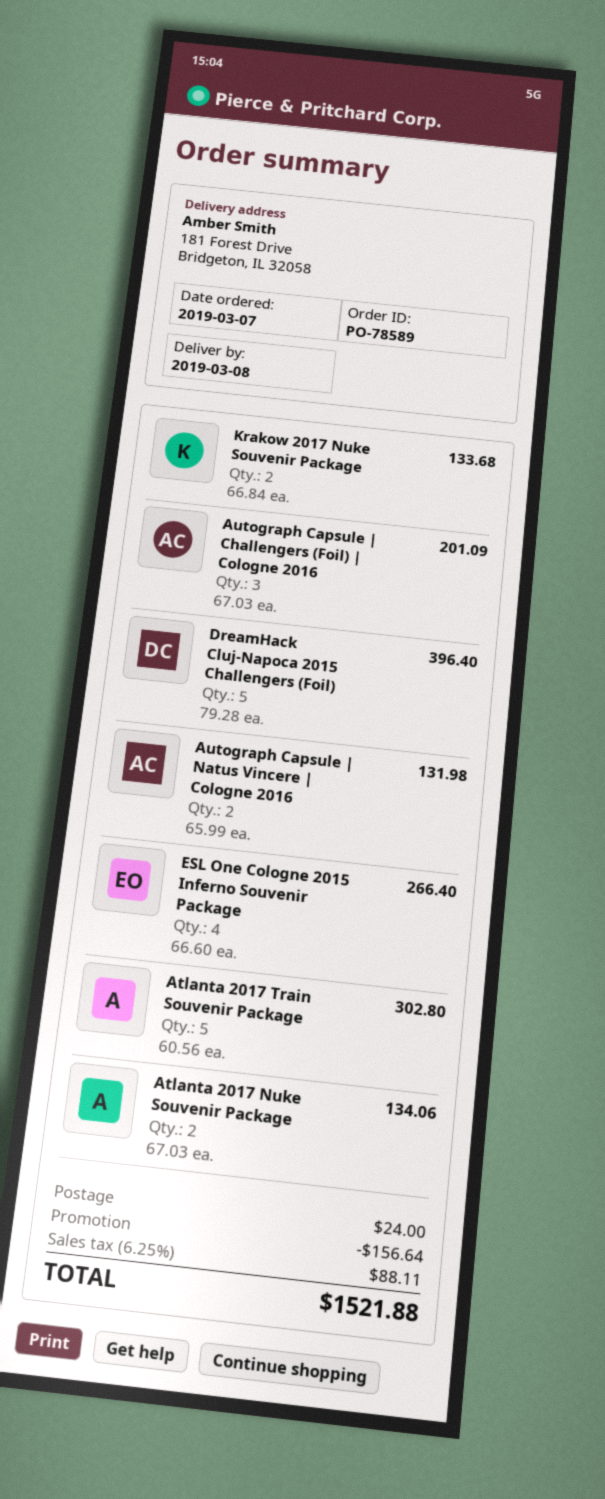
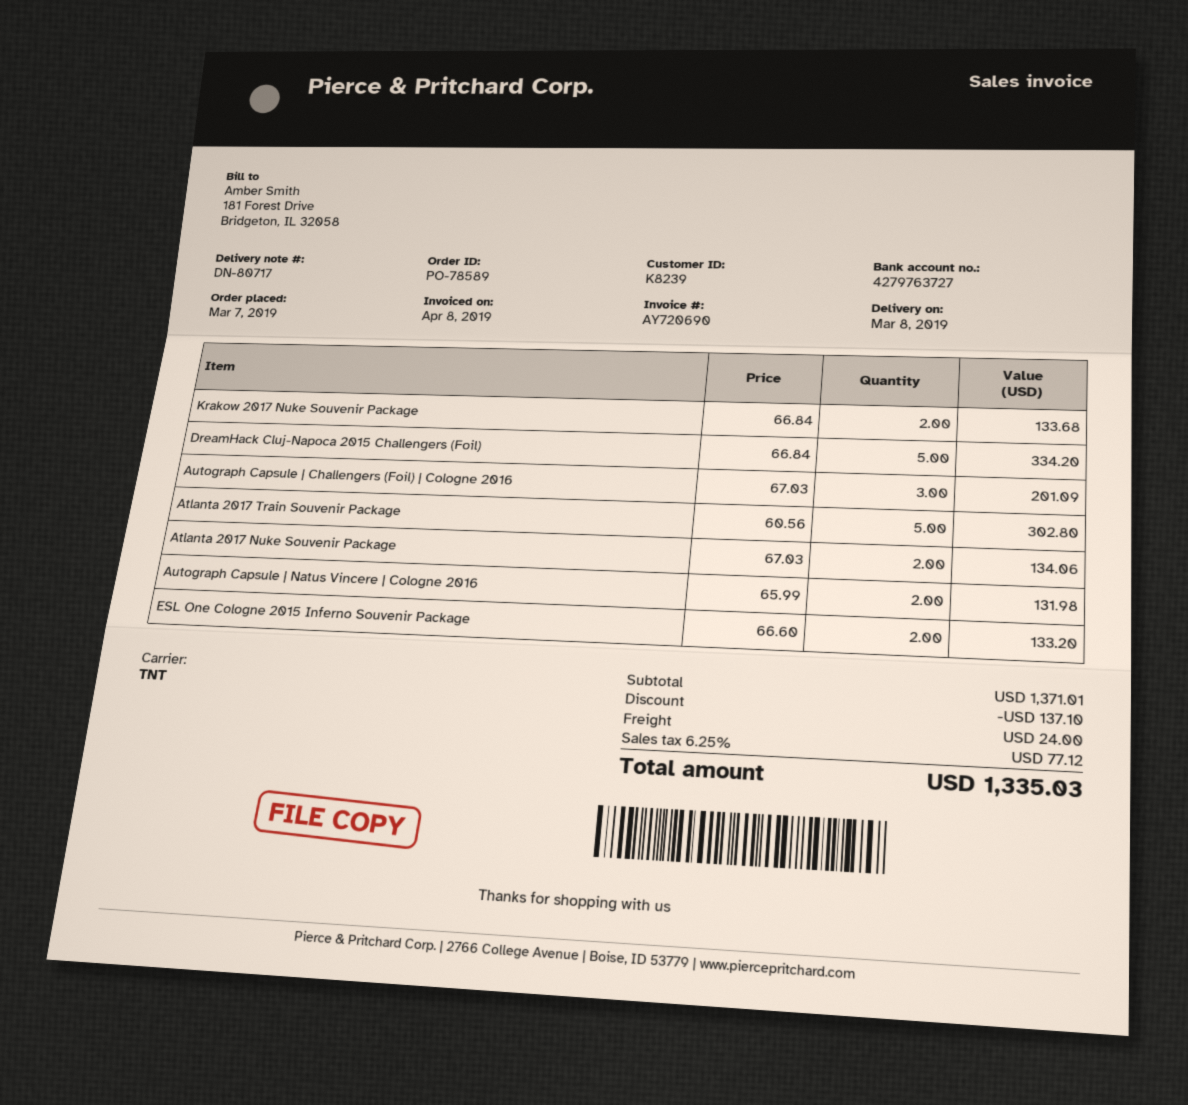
DreamHack Cluj-Napoca 2015 Challengers (Foil): 5 x 79.28 = 396.40 -> 5 x 66.84 = 334.20
ESL One Cologne 2015 Inferno Souvenir Package: 4 x 66.60 = 266.40 -> 2 x 66.60 = 133.20
discount: 156.64 -> 137.10
tax: 6.25% = 88.11 -> 6.25% = 77.12
total: 1521.88 -> 1335.03

